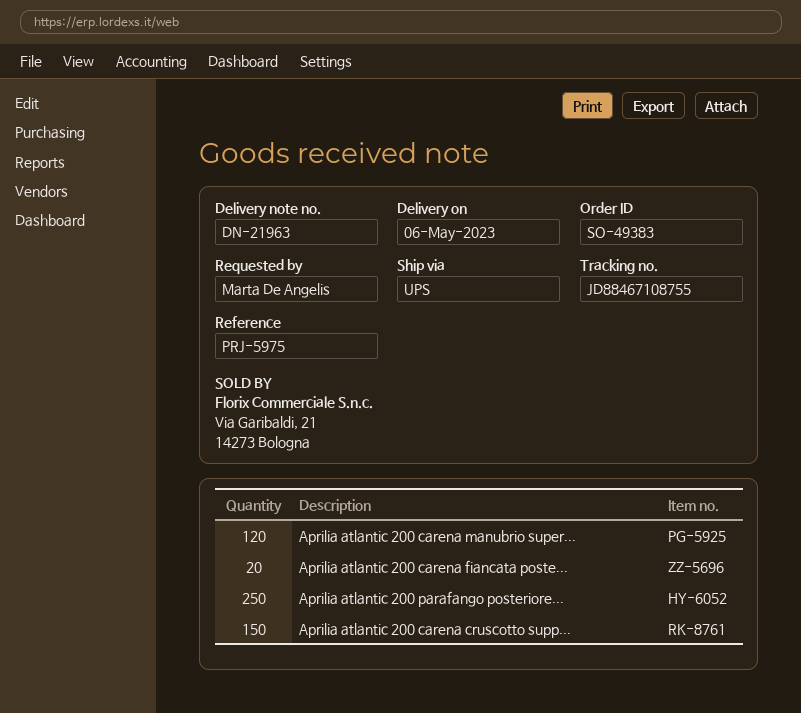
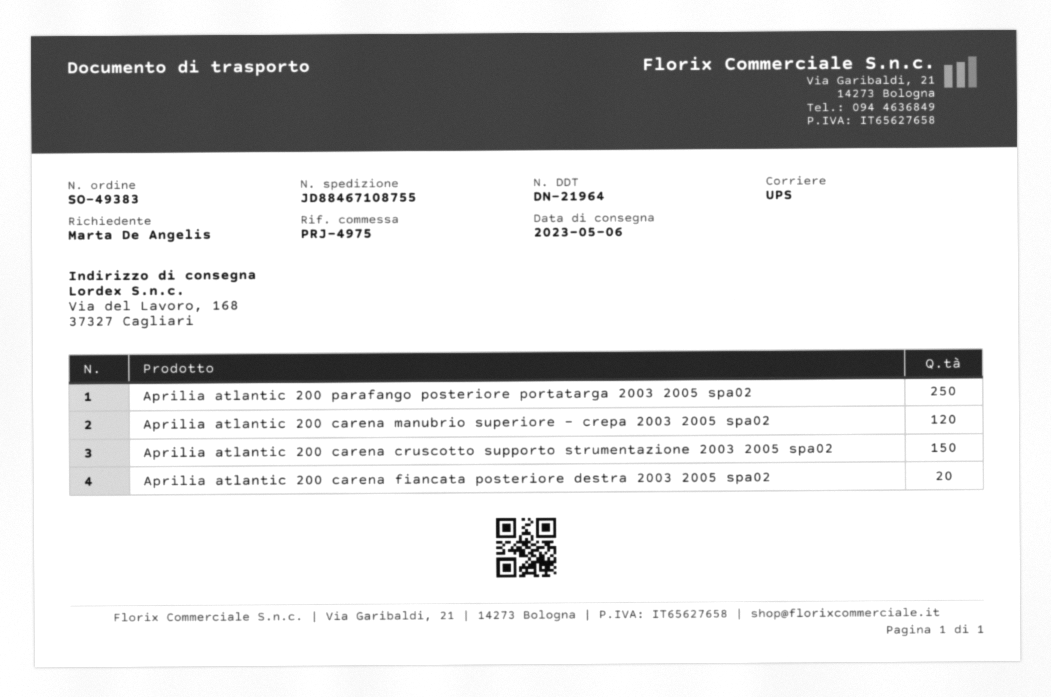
delivery note number: DN-21963 -> DN-21964
reference: PRJ-5975 -> PRJ-4975

